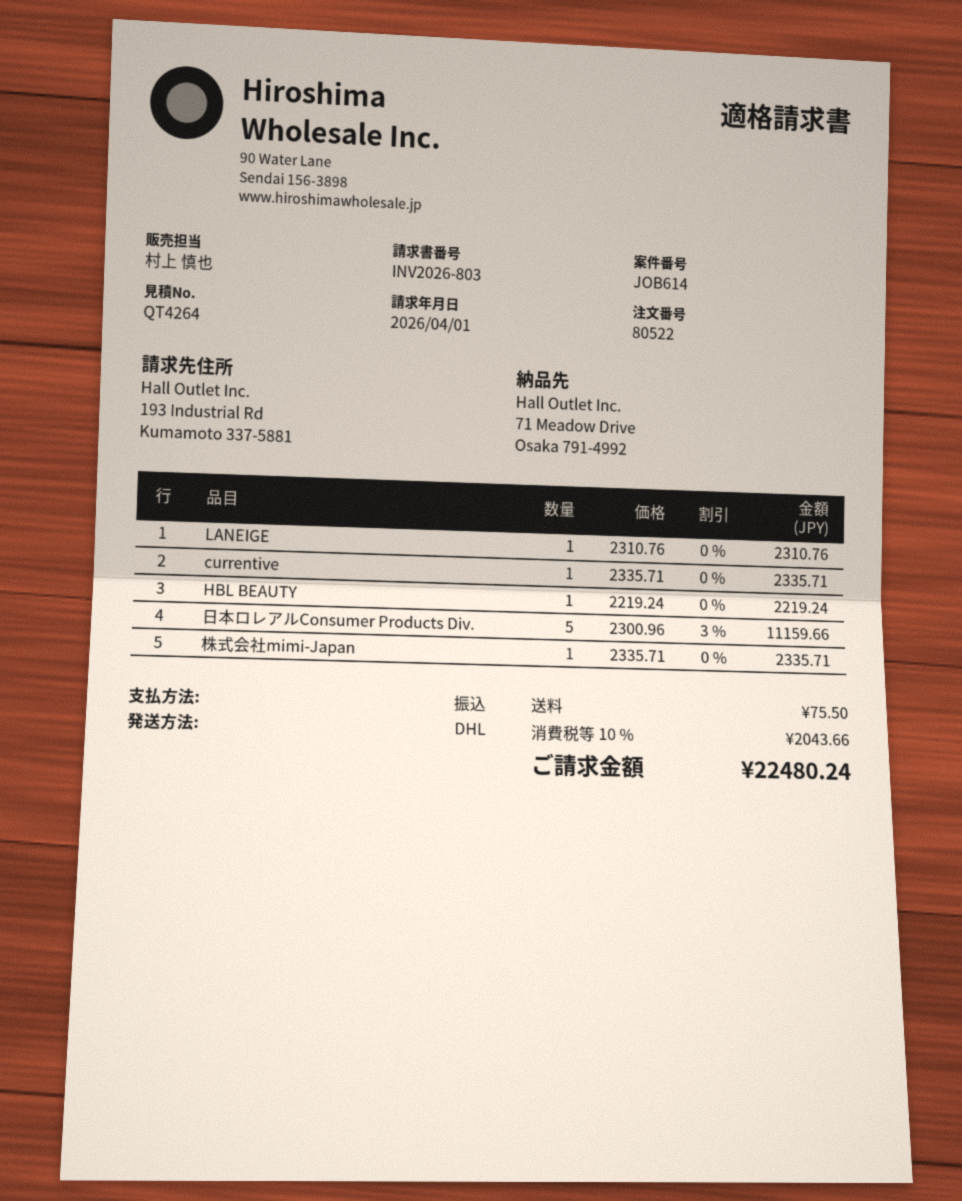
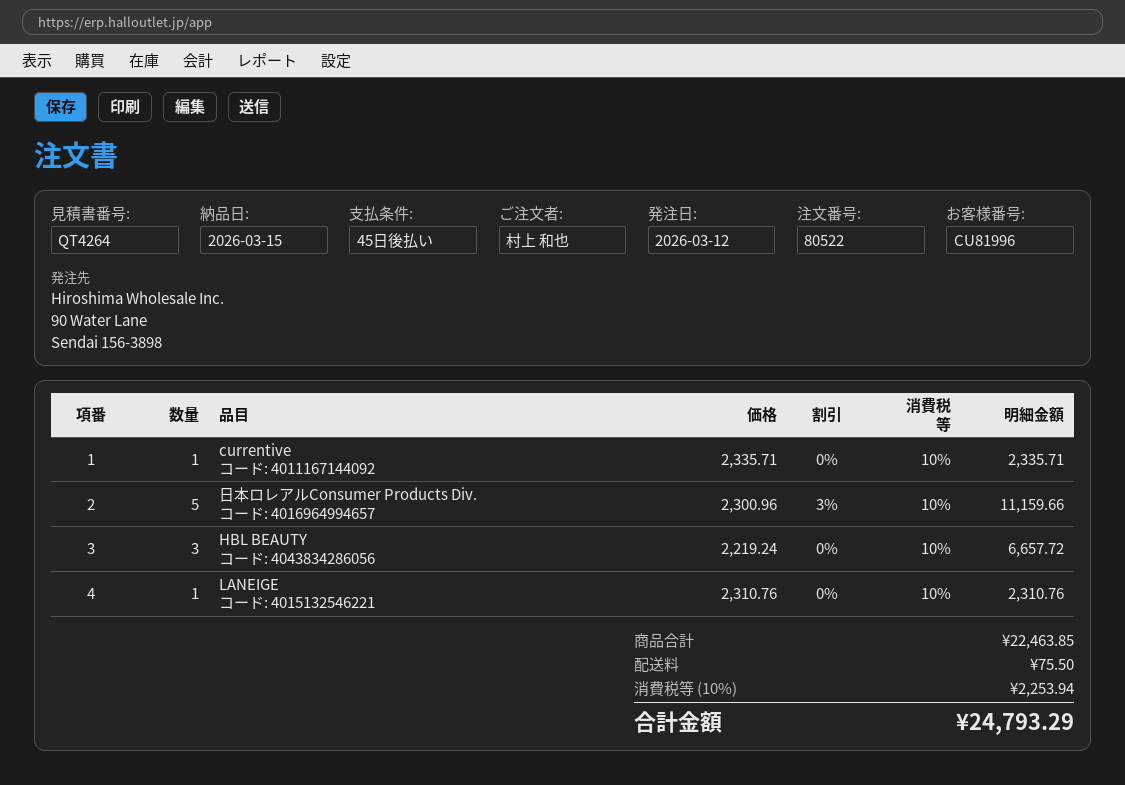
HBL BEAUTY: 1 x 2219.24 = 2219.24 -> 3 x 2219.24 = 6657.72
株式会社mimi-Japan: 1 x 2335.71 = 2335.71 -> none
tax: 10% = 2043.66 -> 10% = 2253.94
total: 22480.24 -> 24793.29

